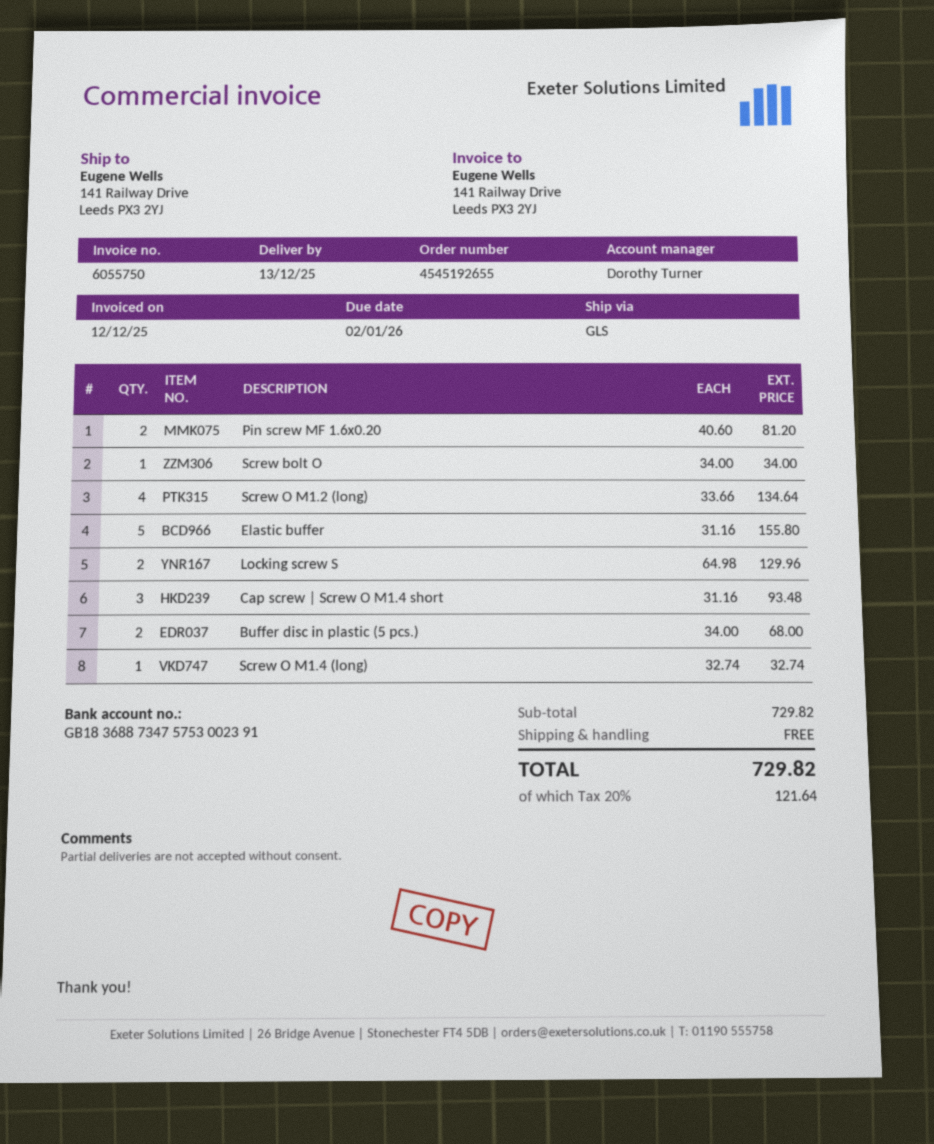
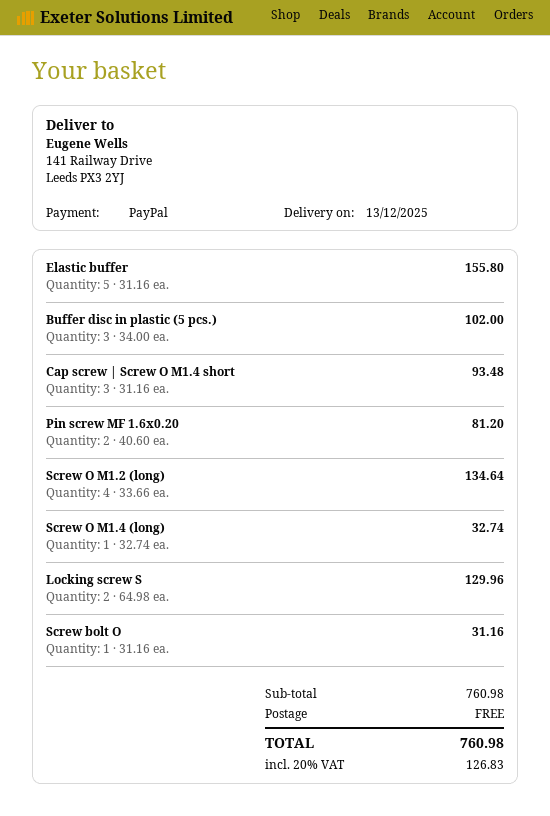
Screw bolt O: 1 x 34.00 = 34.00 -> 1 x 31.16 = 31.16
Buffer disc in plastic (5 pcs.): 2 x 34.00 = 68.00 -> 3 x 34.00 = 102.00
subtotal: 729.82 -> 760.98
tax: 20% = 121.64 -> 20% = 126.83
total: 729.82 -> 760.98

